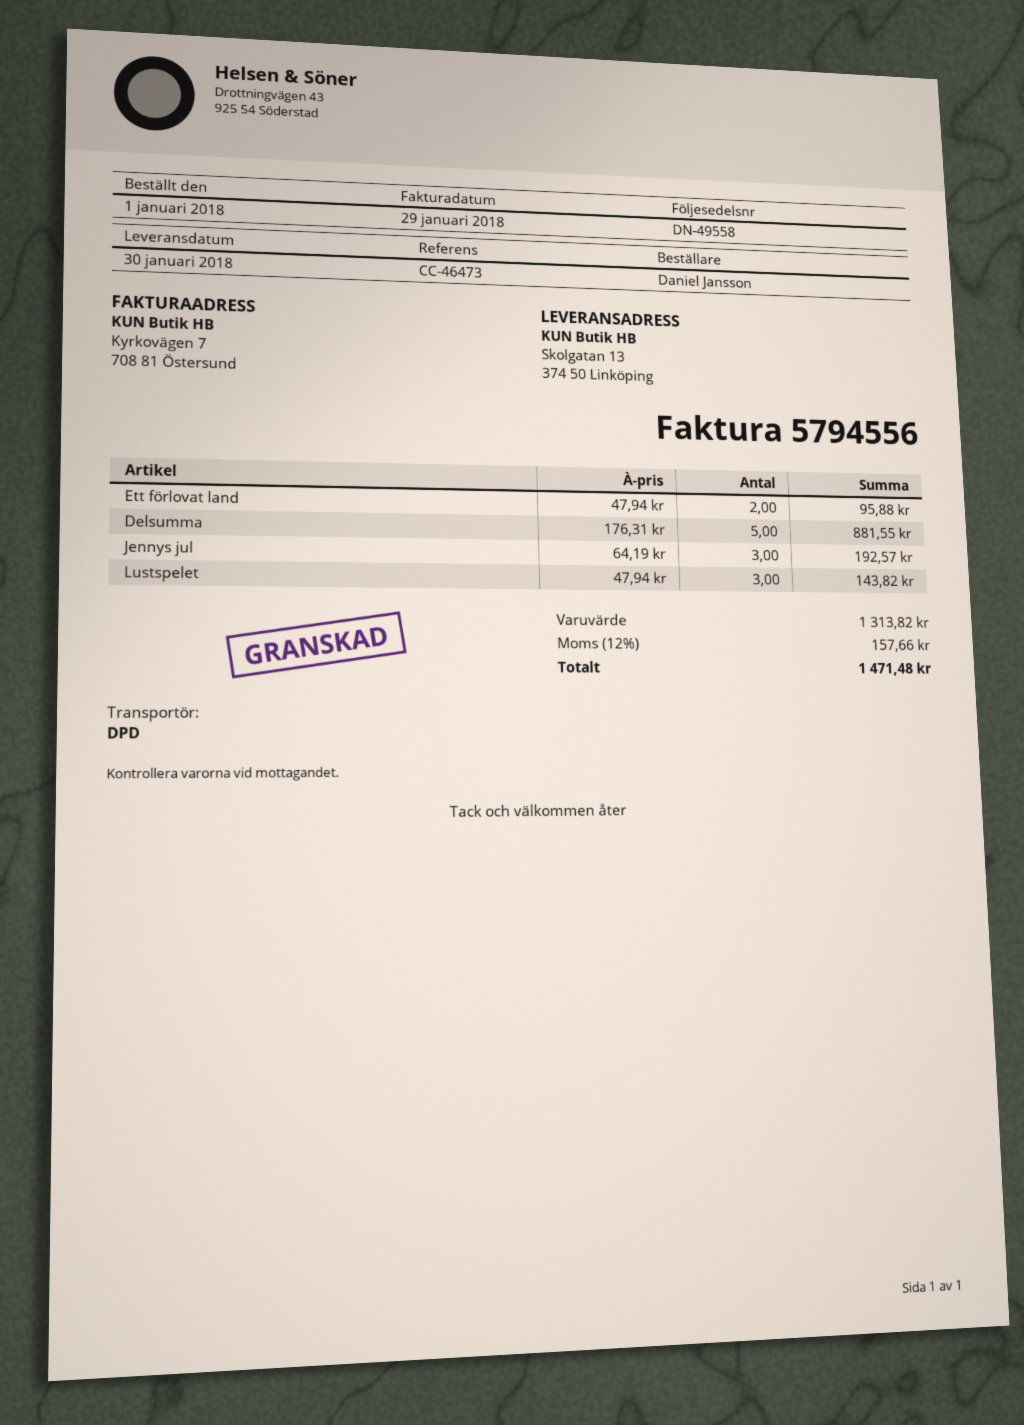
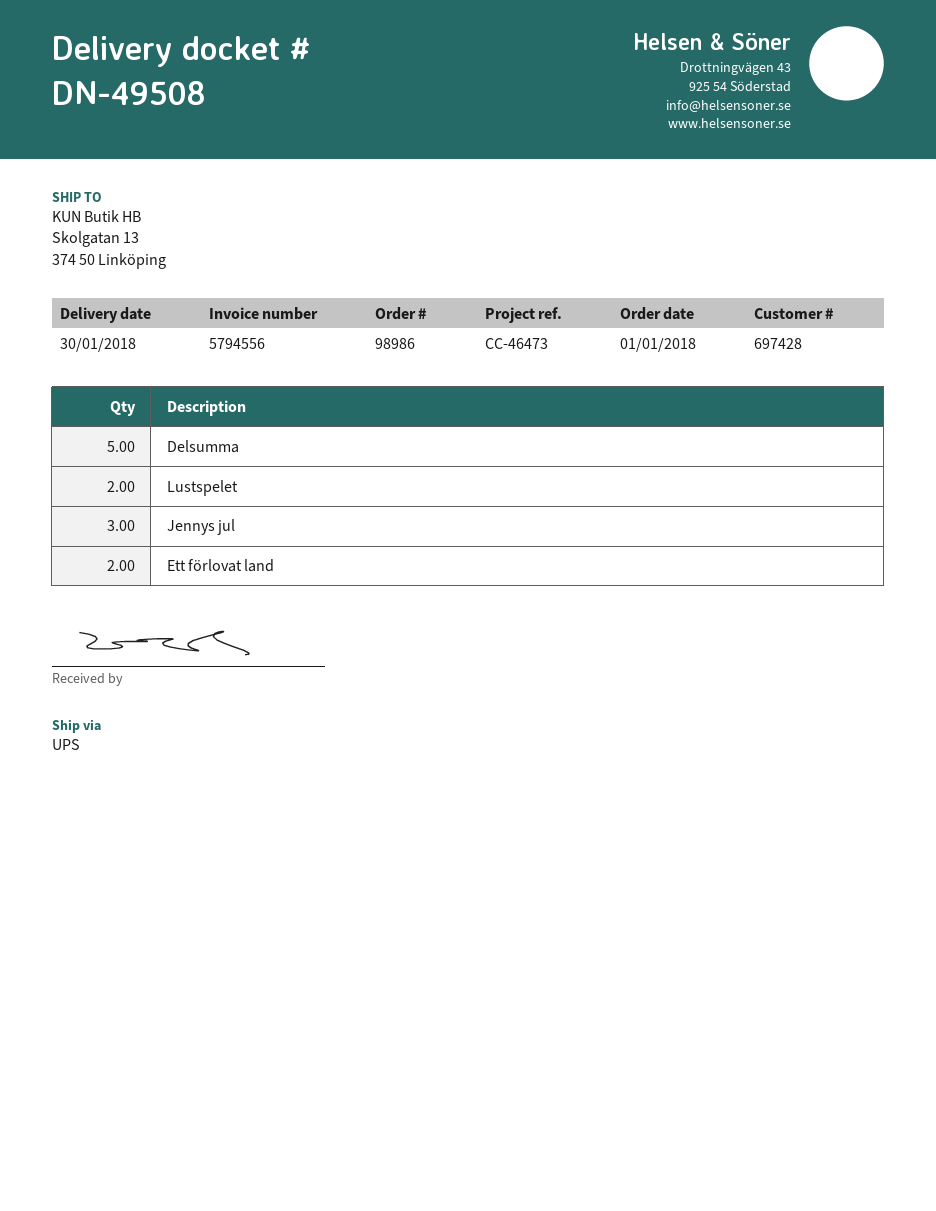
delivery note number: DN-49558 -> DN-49508
shipping method: DPD -> UPS
Lustspelet: 3 -> 2

